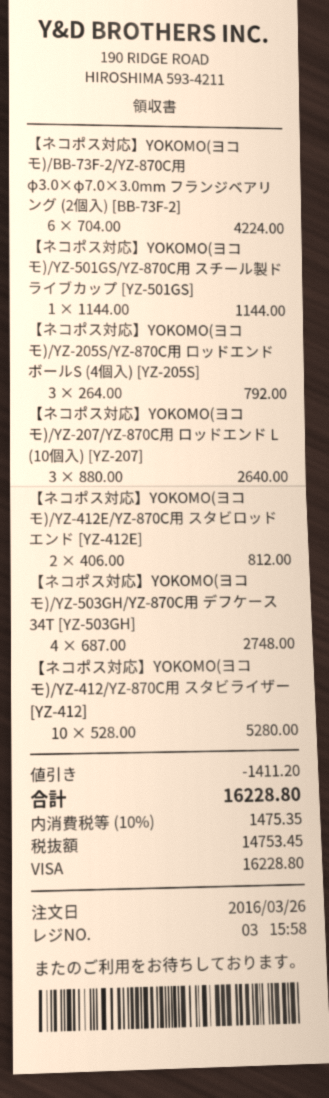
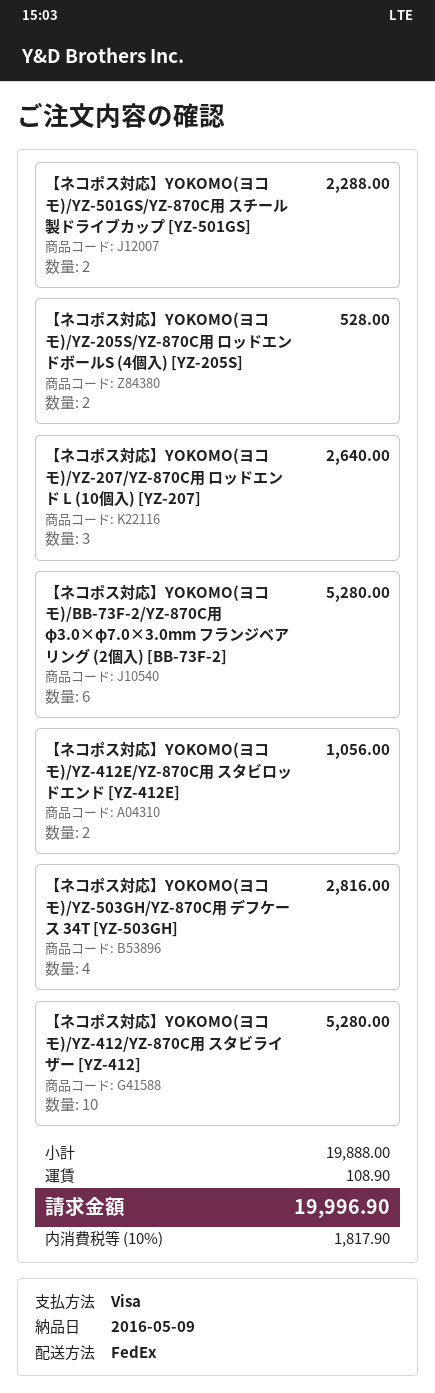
【ネコポス対応】YOKOMO(ヨコモ)/BB-73F-2/YZ-870C用 φ3.0×φ7.0×3.0mm フランジベアリング (2個入) [BB-73F-2]: 6 for 4224.00 -> 6 for 5280.00
【ネコポス対応】YOKOMO(ヨコモ)/YZ-501GS/YZ-870C用 スチール製ドライブカップ [YZ-501GS]: 1 for 1144.00 -> 2 for 2288.00
【ネコポス対応】YOKOMO(ヨコモ)/YZ-205S/YZ-870C用 ロッドエンドボールS (4個入) [YZ-205S]: 3 for 792.00 -> 2 for 528.00
【ネコポス対応】YOKOMO(ヨコモ)/YZ-412E/YZ-870C用 スタビロッドエンド [YZ-412E]: 2 for 812.00 -> 2 for 1056.00
【ネコポス対応】YOKOMO(ヨコモ)/YZ-503GH/YZ-870C用 デフケース 34T [YZ-503GH]: 4 for 2748.00 -> 4 for 2816.00
discount: 1411.20 -> none
shipping: none -> 108.90
tax: 10% = 1475.35 -> 10% = 1817.90
total: 16228.80 -> 19996.90

